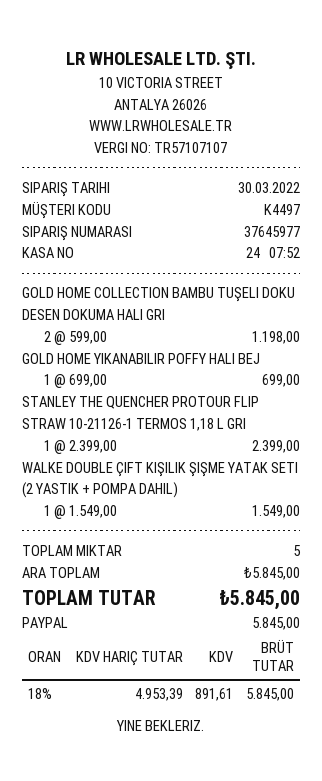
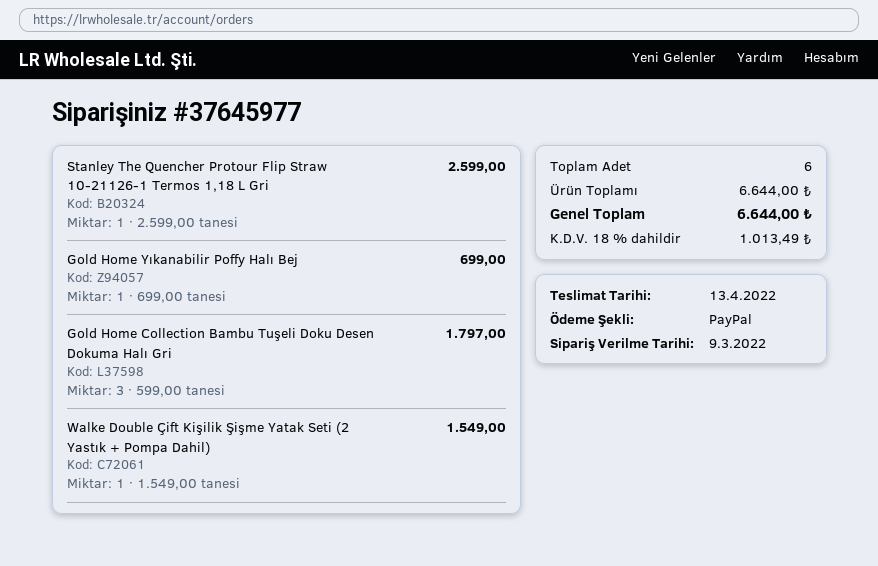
order date: 2022-03-30 -> 2022-03-09
GOLD HOME COLLECTION BAMBU TUŞELI DOKU DESEN DOKUMA HALI GRI: 2 x 599.00 = 1198.00 -> 3 x 599.00 = 1797.00
STANLEY THE QUENCHER PROTOUR FLIP STRAW 10-21126-1 TERMOS 1,18 L GRI: 1 x 2399.00 = 2399.00 -> 1 x 2599.00 = 2599.00
total quantity: 5 -> 6
subtotal: 5845.00 -> 6644.00
tax: 18% = 891.61 -> 18% = 1013.49
total: 5845.00 -> 6644.00

